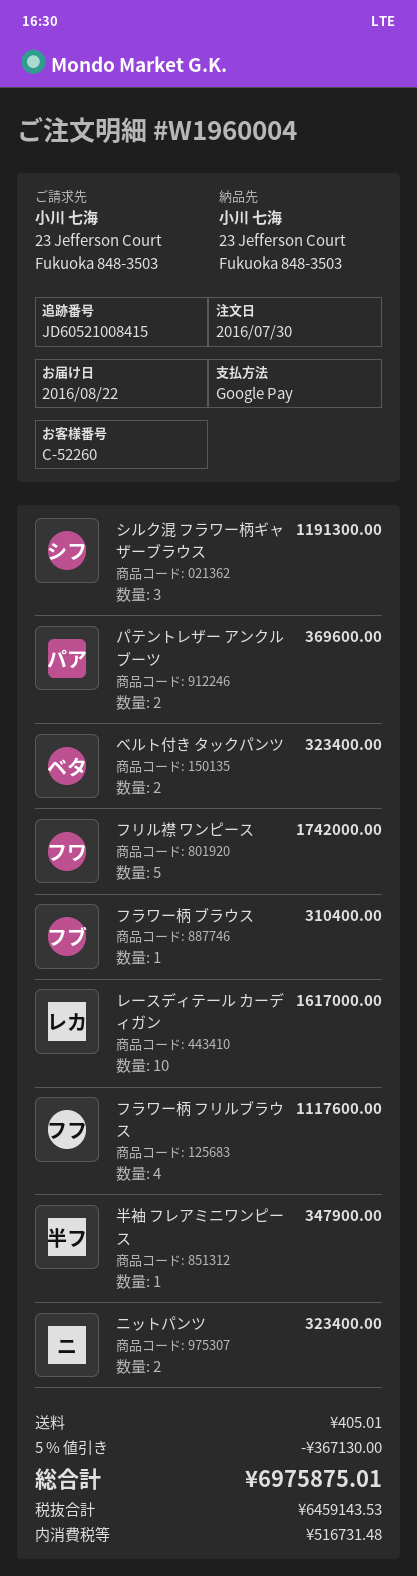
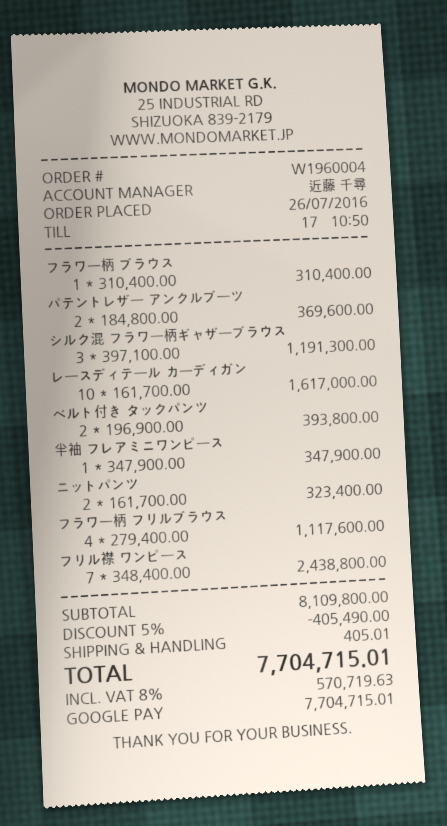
order date: 2016-07-30 -> 2016-07-26
ベルト付き タックパンツ: 2 for 323400.00 -> 2 for 393800.00
フリル襟 ワンピース: 5 for 1742000.00 -> 7 for 2438800.00
discount: 5% = 367130.00 -> 5% = 405490.00
tax: 516731.48 -> 570719.63
total: 6975875.01 -> 7704715.01

